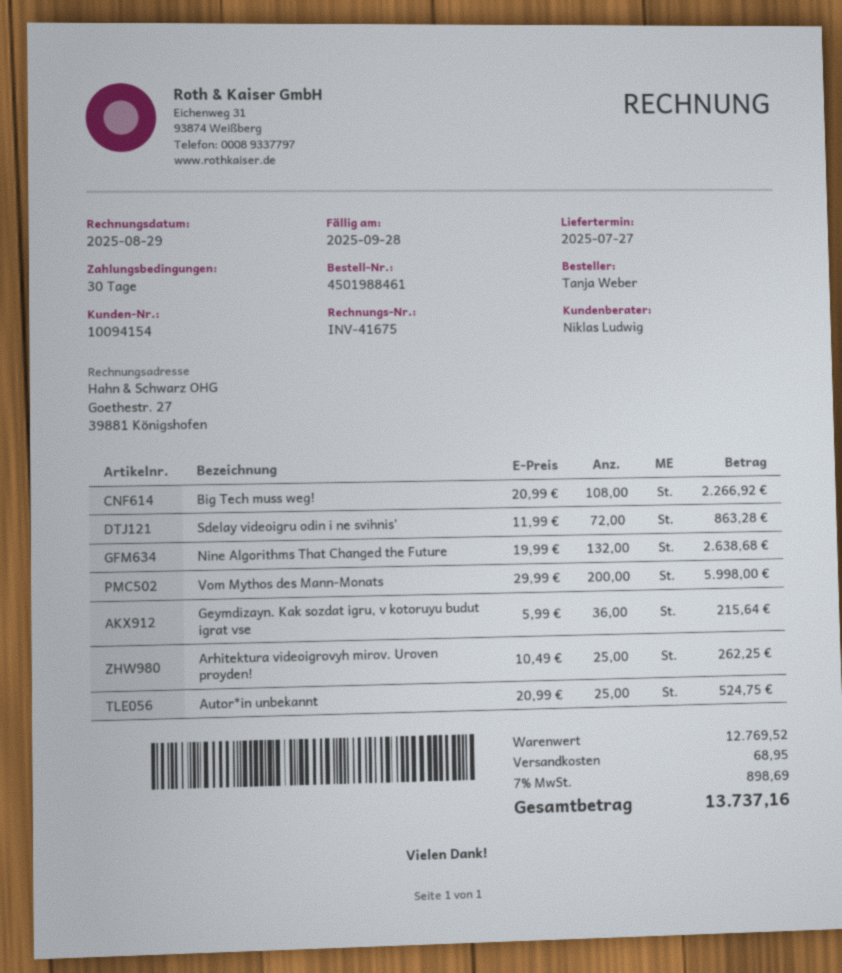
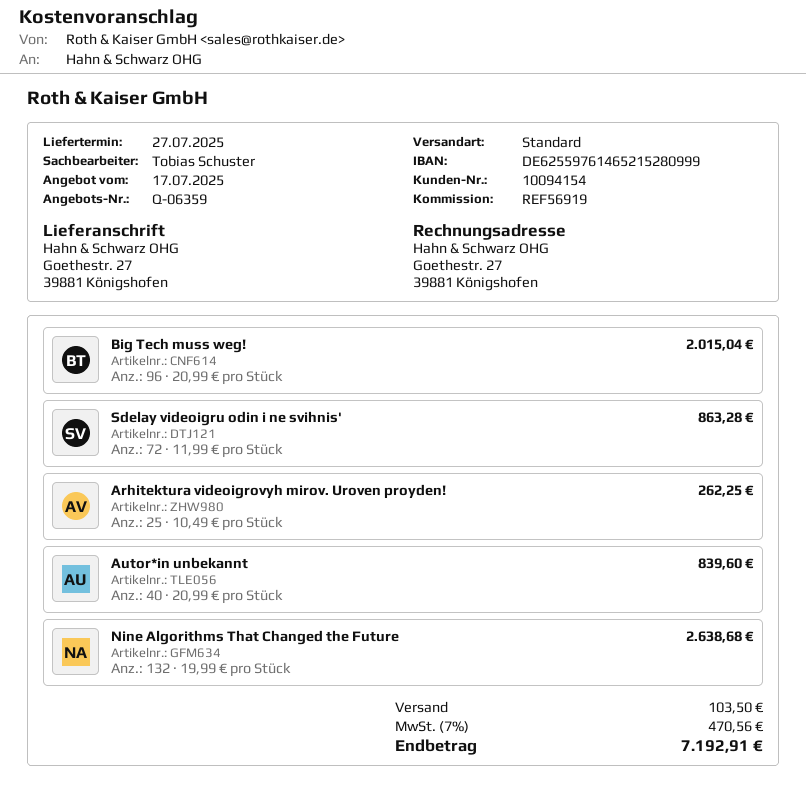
sales rep: Niklas Ludwig -> Tobias Schuster
Big Tech muss weg!: 108 x 20.99 = 2266.92 -> 96 x 20.99 = 2015.04
Vom Mythos des Mann-Monats: 200 x 29.99 = 5998.00 -> none
Geymdizayn. Kak sozdat igru, v kotoruyu budut igrat vse: 36 x 5.99 = 215.64 -> none
Autor*in unbekannt: 25 x 20.99 = 524.75 -> 40 x 20.99 = 839.60
shipping: 68.95 -> 103.50
tax: 7% = 898.69 -> 7% = 470.56
total: 13737.16 -> 7192.91

